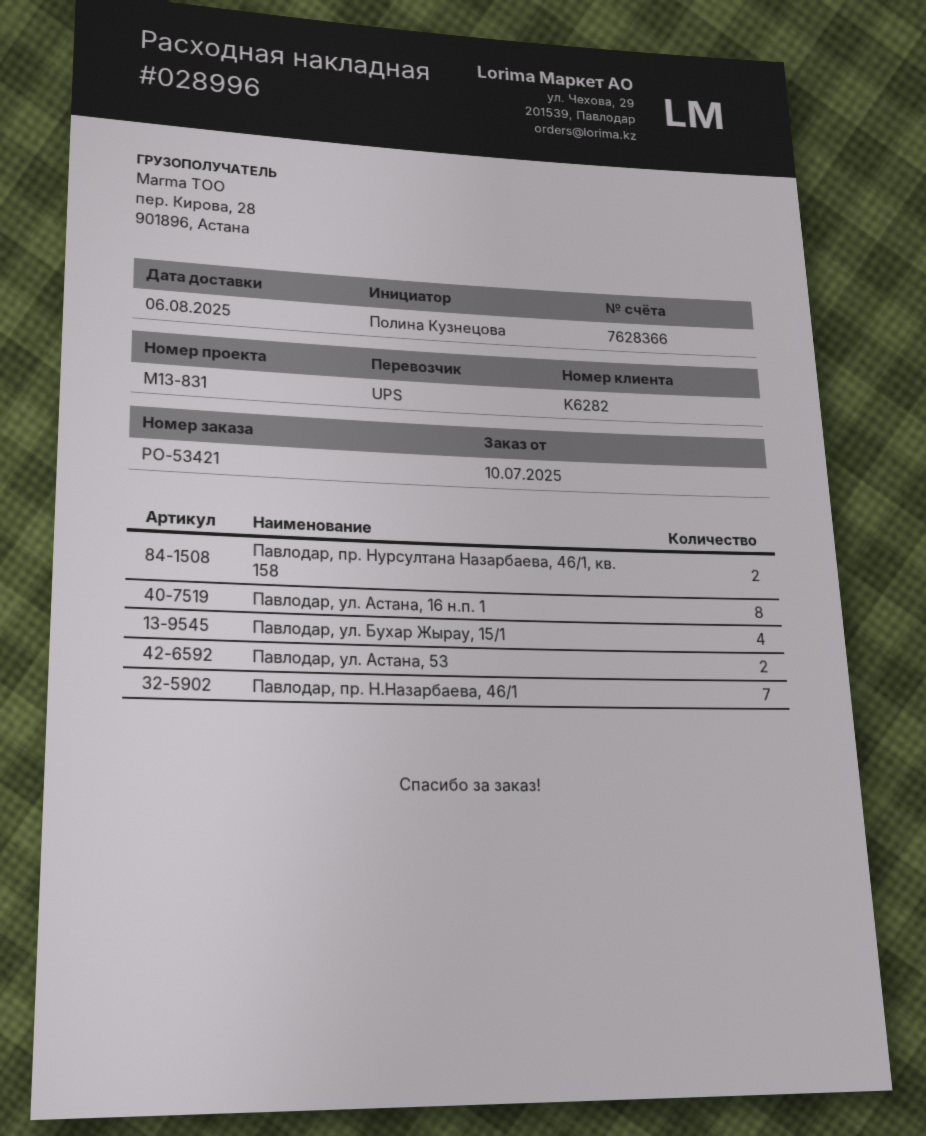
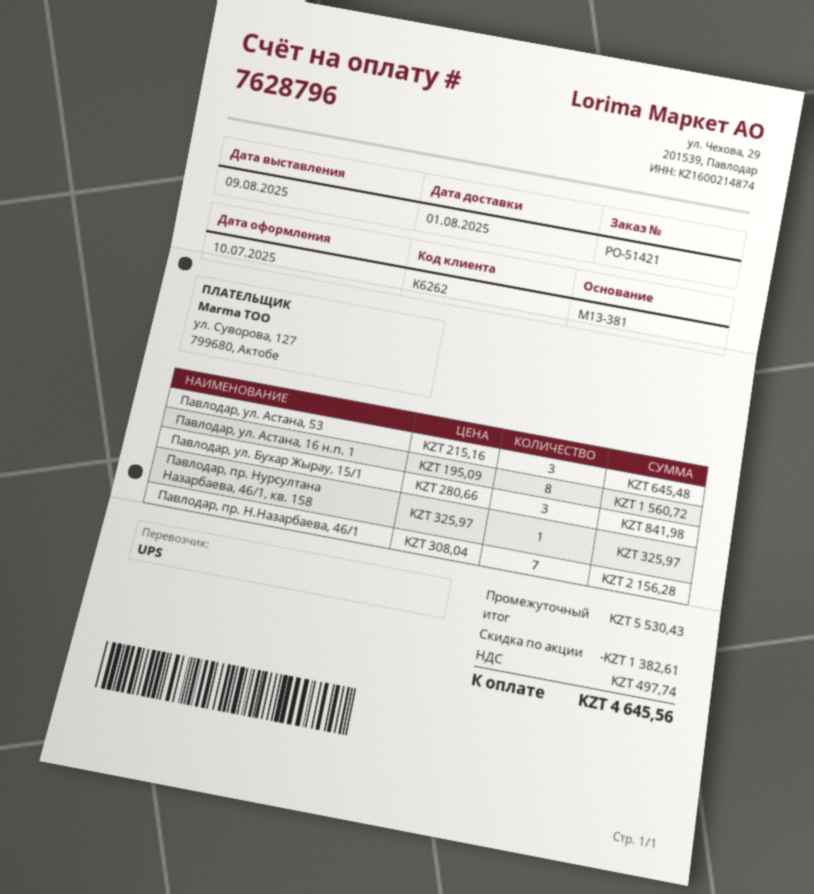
order number: PO-53421 -> PO-51421
delivery date: 2025-08-06 -> 2025-08-01
invoice number: 7628366 -> 7628796
customer number: K6282 -> K6262
reference: M13-831 -> M13-381
Павлодар, пр. Нурсултана Назарбаева, 46/1, кв. 158: 2 -> 1
Павлодар, ул. Бухар Жырау, 15/1: 4 -> 3
Павлодар, ул. Астана, 53: 2 -> 3

